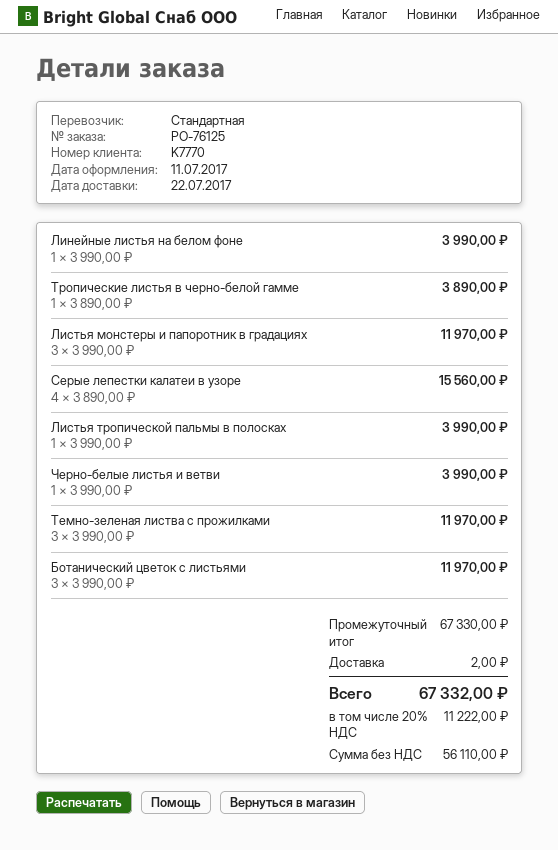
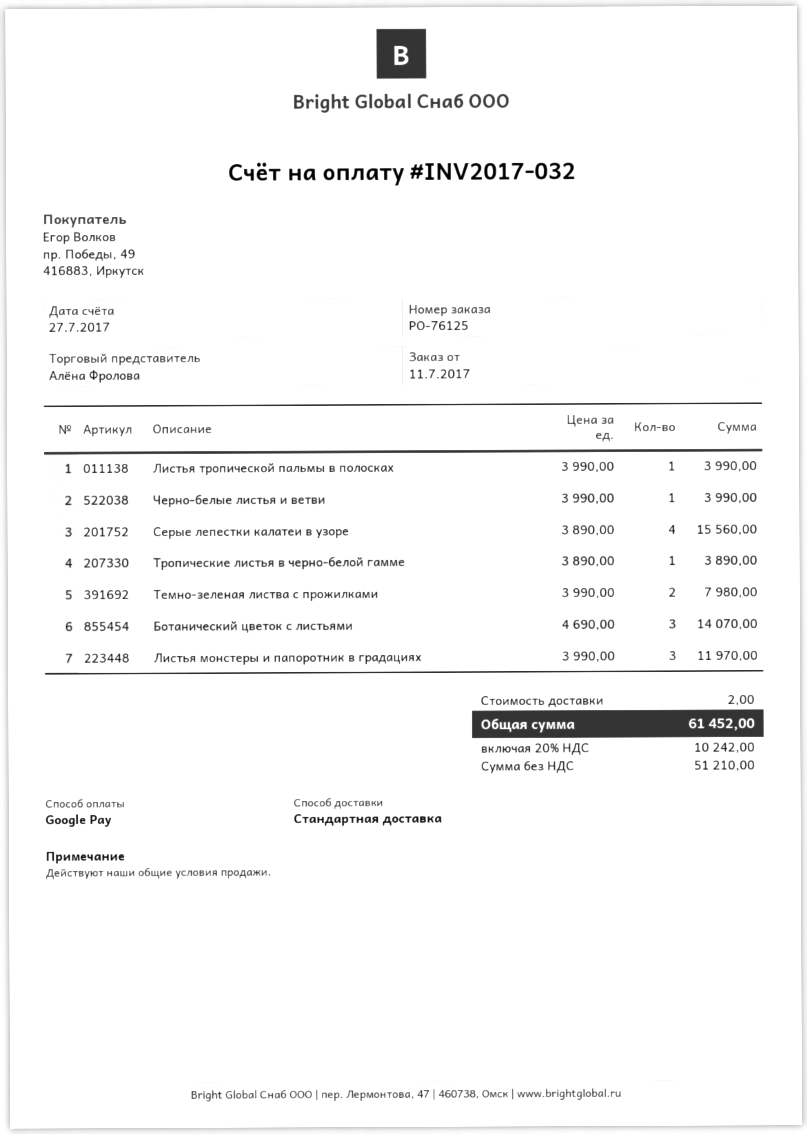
Линейные листья на белом фоне: 1 x 3990.00 = 3990.00 -> none
Темно-зеленая листва с прожилками: 3 x 3990.00 = 11970.00 -> 2 x 3990.00 = 7980.00
Ботанический цветок с листьями: 3 x 3990.00 = 11970.00 -> 3 x 4690.00 = 14070.00
net: 56110.00 -> 51210.00
tax: 20% = 11222.00 -> 20% = 10242.00
total: 67332.00 -> 61452.00

